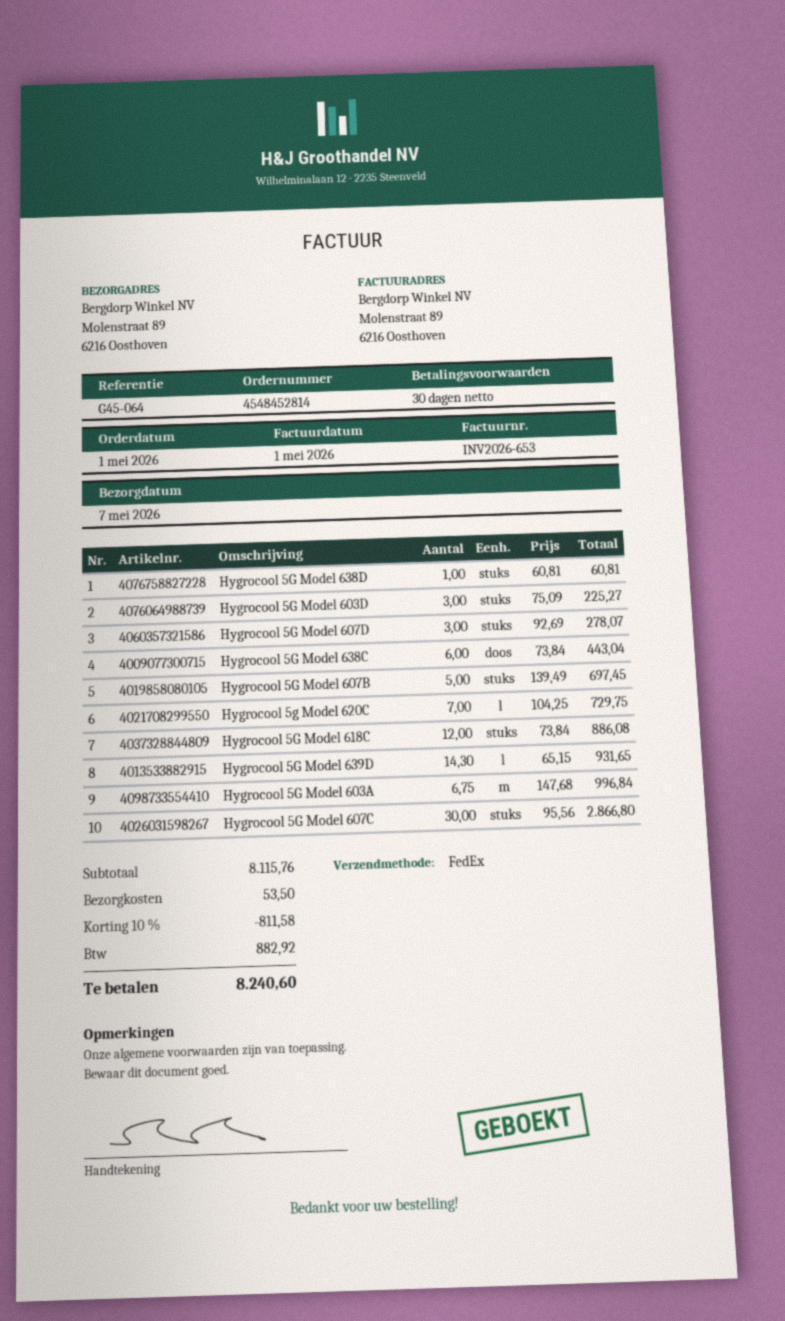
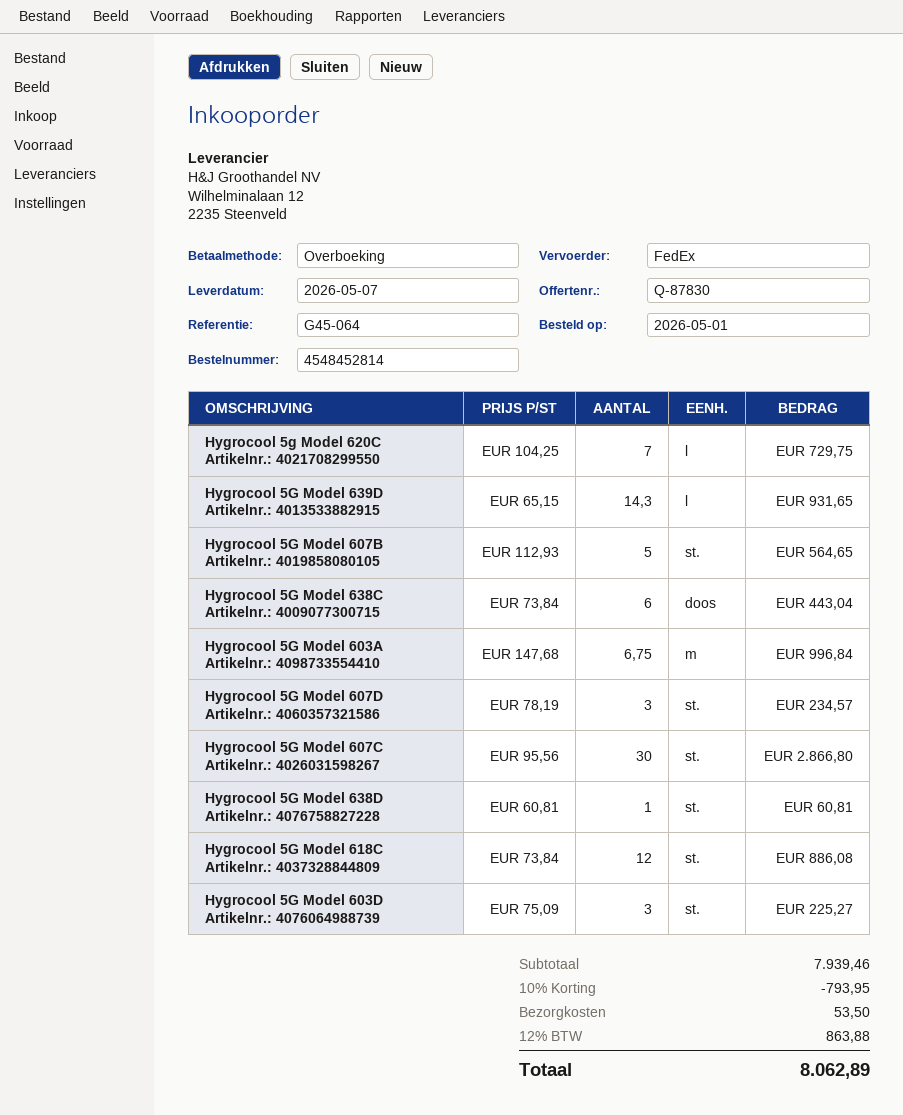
Hygrocool 5G Model 607D: 3 x 92.69 = 278.07 -> 3 x 78.19 = 234.57
Hygrocool 5G Model 607B: 5 x 139.49 = 697.45 -> 5 x 112.93 = 564.65
subtotal: 8115.76 -> 7939.46
discount: 10% = 811.58 -> 10% = 793.95
tax: 882.92 -> 863.88
total: 8240.60 -> 8062.89

